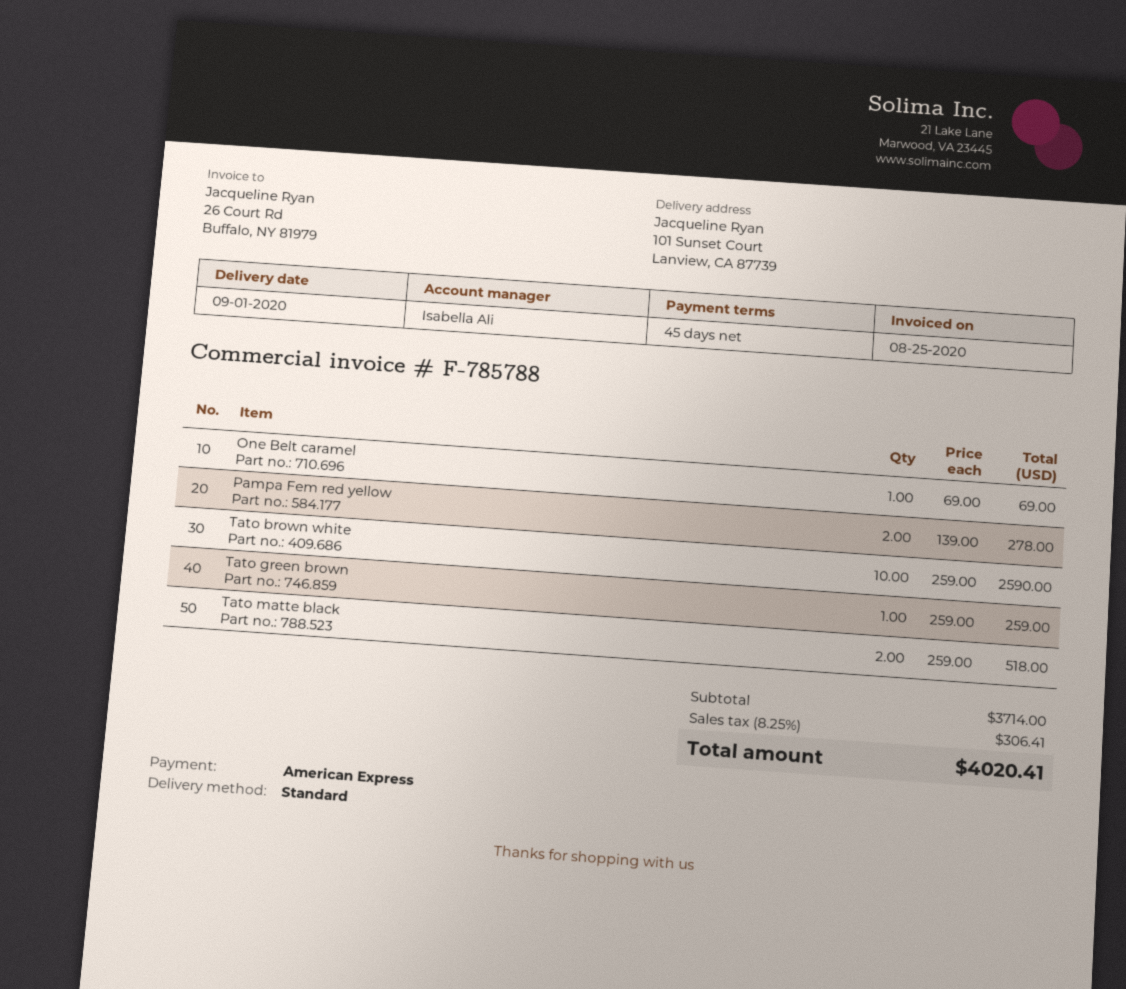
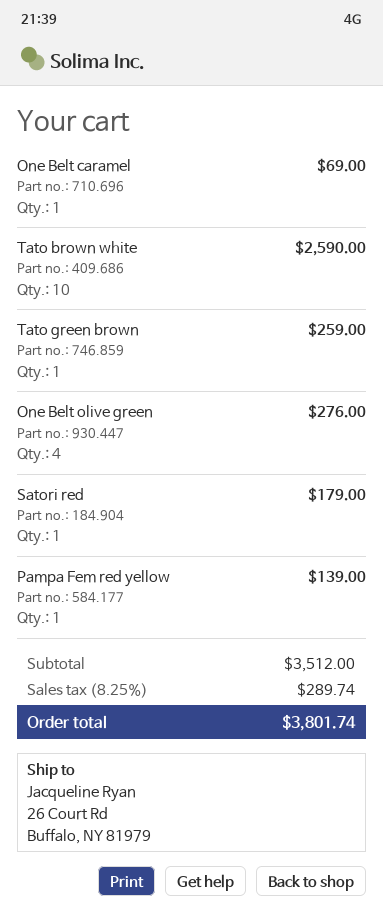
ship to: 101 Sunset Court, Lanview, CA 87739 -> 26 Court Rd, Buffalo, NY 81979
Pampa Fem red yellow: 2 for 278.00 -> 1 for 139.00
Tato matte black: 2 for 518.00 -> none
One Belt olive green: none -> 4 for 276.00
Satori red: none -> 1 for 179.00
subtotal: 3714.00 -> 3512.00
tax: 8.25% = 306.41 -> 8.25% = 289.74
total: 4020.41 -> 3801.74

